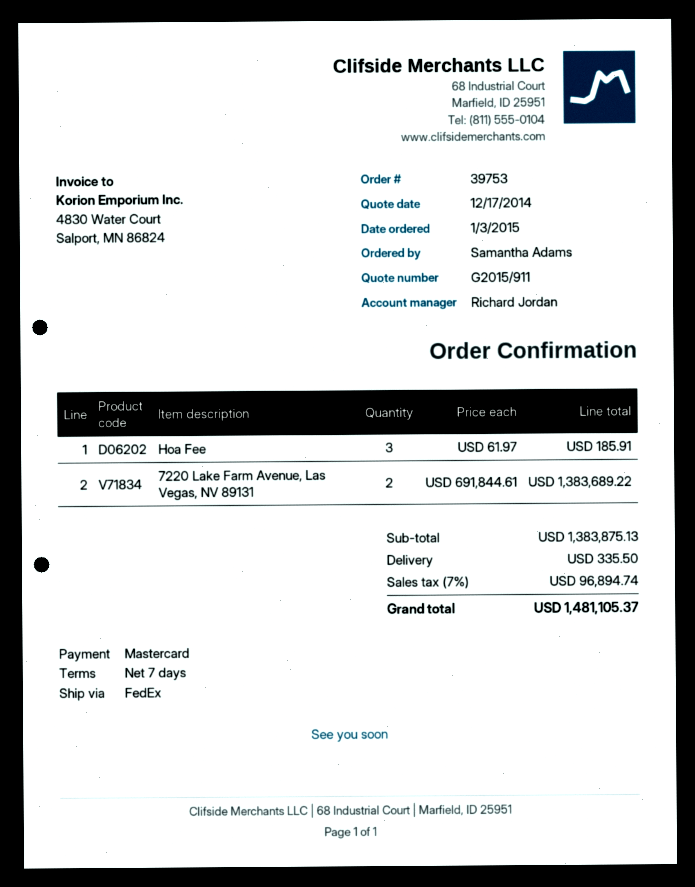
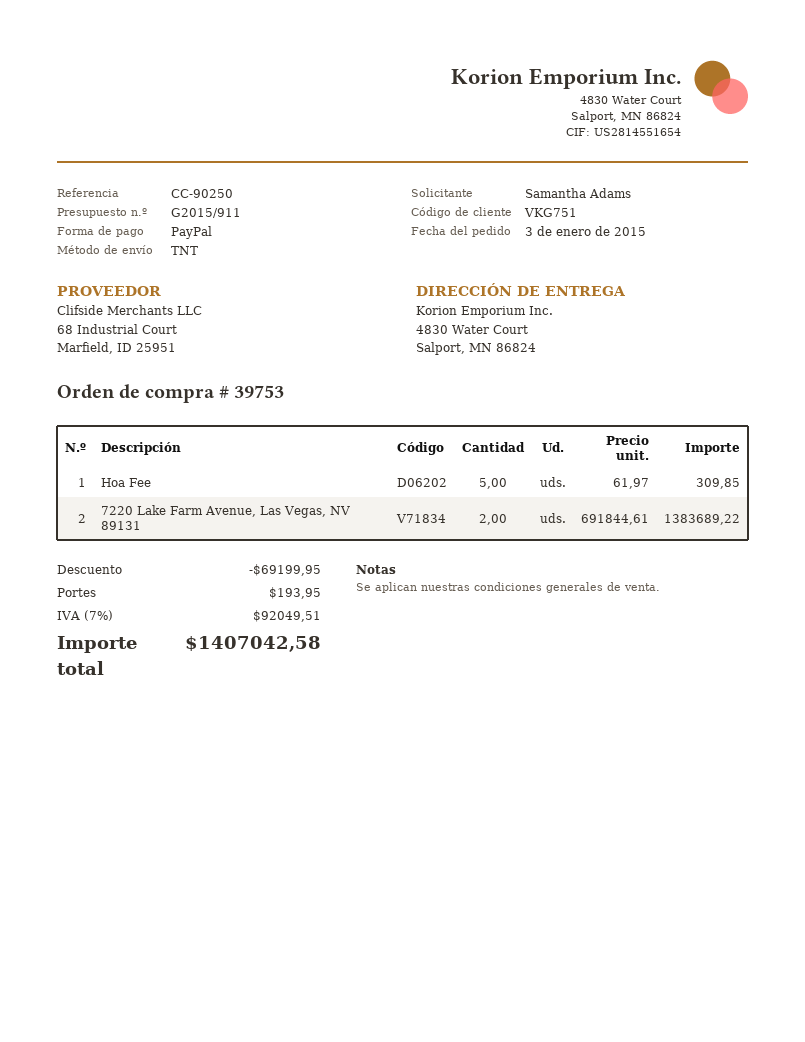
payment method: Mastercard -> PayPal
shipping method: FedEx -> TNT
Hoa Fee: 3 x 61.97 = 185.91 -> 5 x 61.97 = 309.85
discount: none -> 69199.95
shipping: 335.50 -> 193.95
tax: 7% = 96894.74 -> 7% = 92049.51
total: 1481105.37 -> 1407042.58

